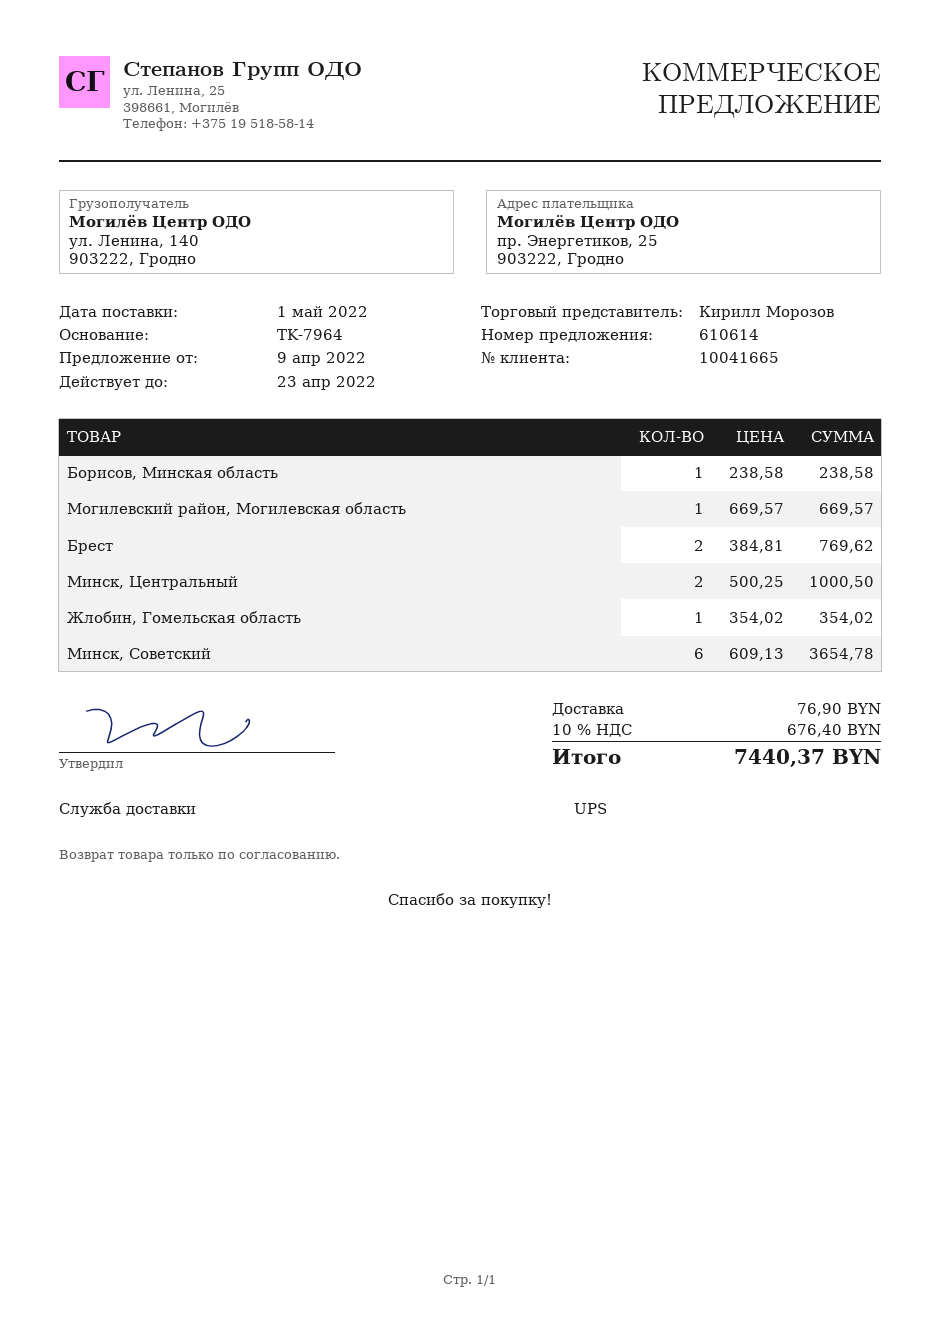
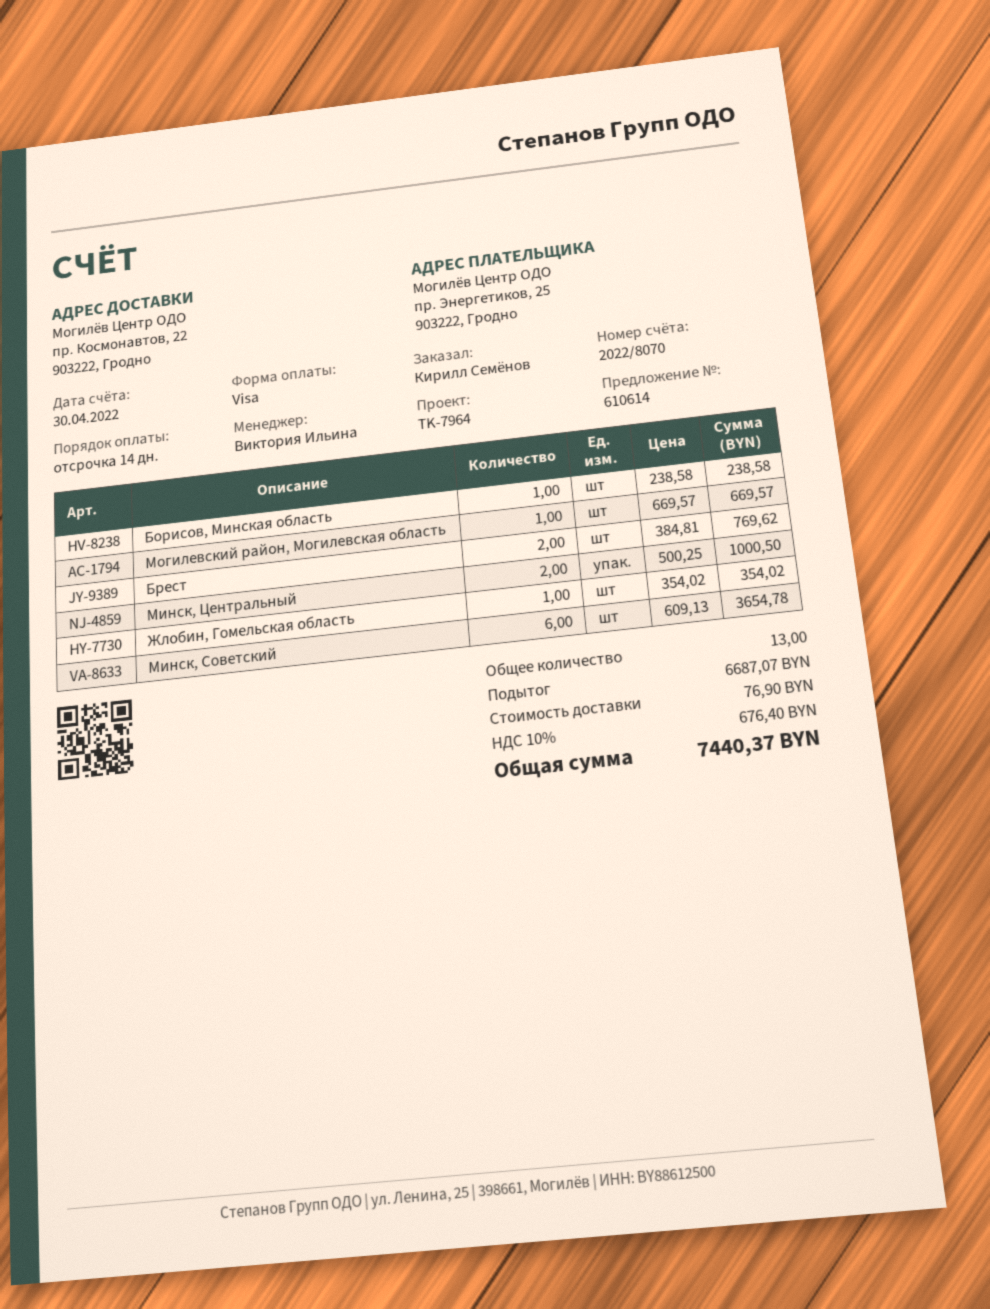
sales rep: Кирилл Морозов -> Виктория Ильина
ship to: ул. Ленина, 140, 903222, Гродно -> пр. Космонавтов, 22, 903222, Гродно

